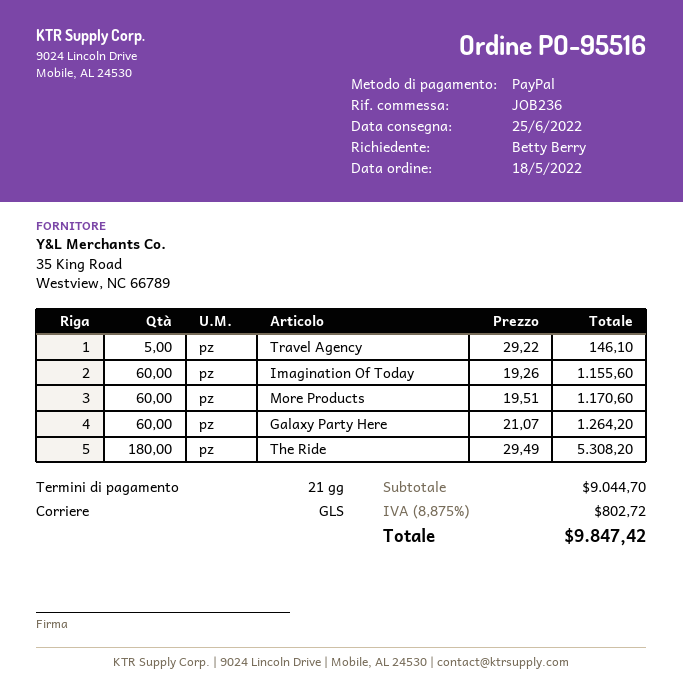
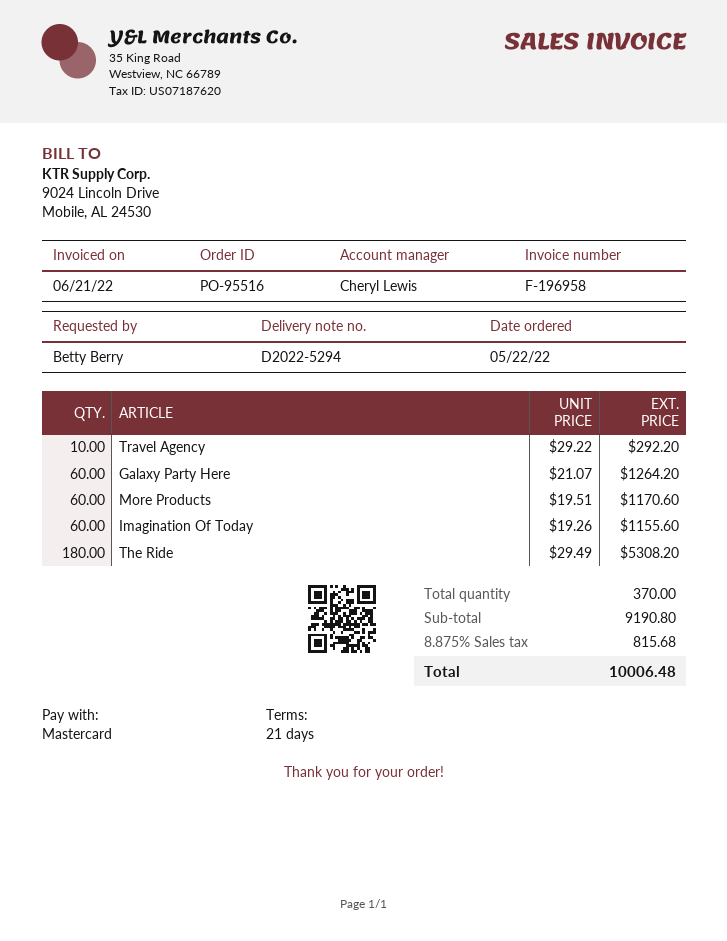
order date: 2022-05-18 -> 2022-05-22
payment method: PayPal -> Mastercard
Travel Agency: 5 x 29.22 = 146.10 -> 10 x 29.22 = 292.20
subtotal: 9044.70 -> 9190.80
tax: 8.875% = 802.72 -> 8.875% = 815.68
total: 9847.42 -> 10006.48

